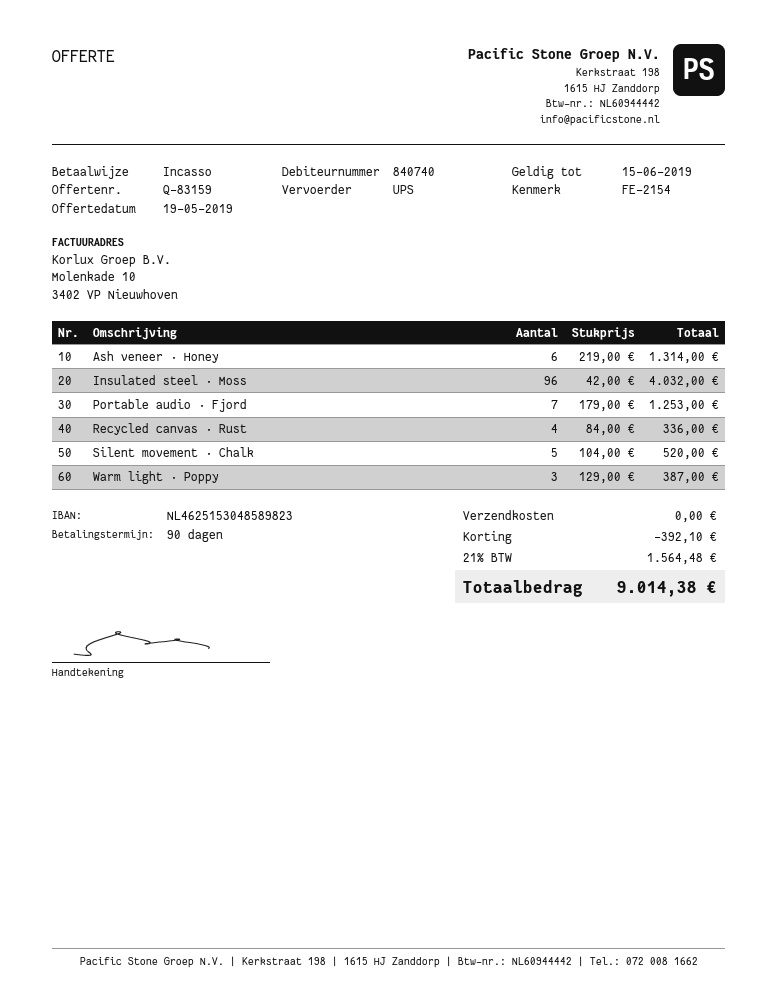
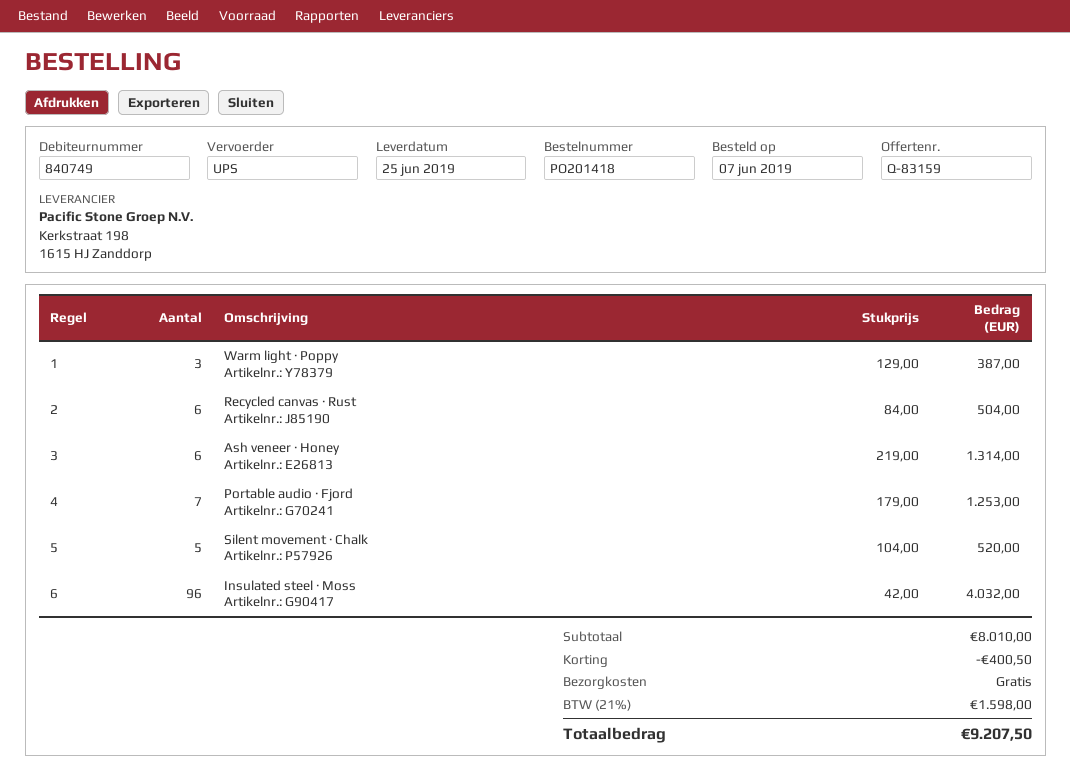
customer number: 840740 -> 840749
Recycled canvas · Rust: 4 x 84.00 = 336.00 -> 6 x 84.00 = 504.00
discount: 392.10 -> 400.50
tax: 21% = 1564.48 -> 21% = 1598.00
total: 9014.38 -> 9207.50

